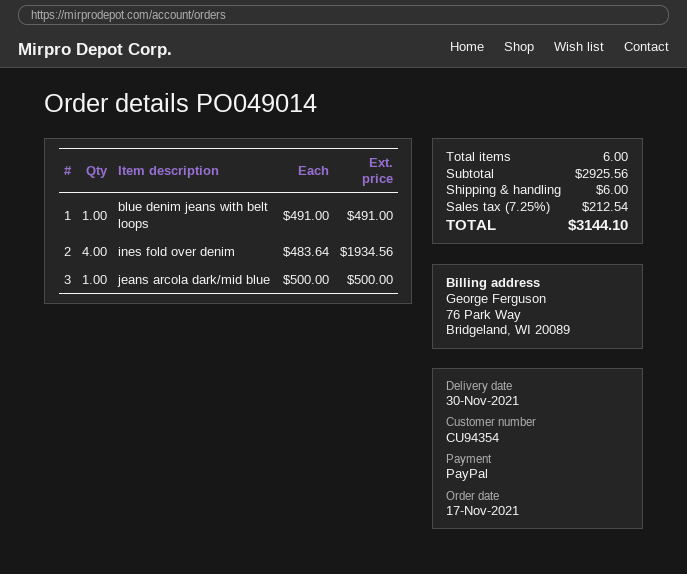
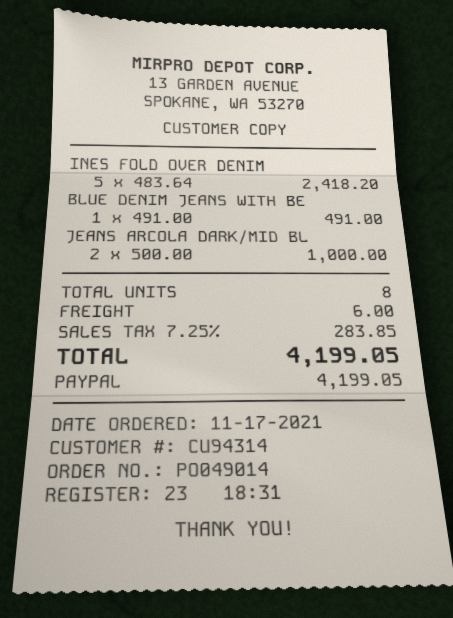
customer number: CU94354 -> CU94314
ines fold over denim: 4 x 483.64 = 1934.56 -> 5 x 483.64 = 2418.20
jeans arcola dark/mid blue: 1 x 500.00 = 500.00 -> 2 x 500.00 = 1000.00
total quantity: 6 -> 8
tax: 7.25% = 212.54 -> 7.25% = 283.85
total: 3144.10 -> 4199.05

